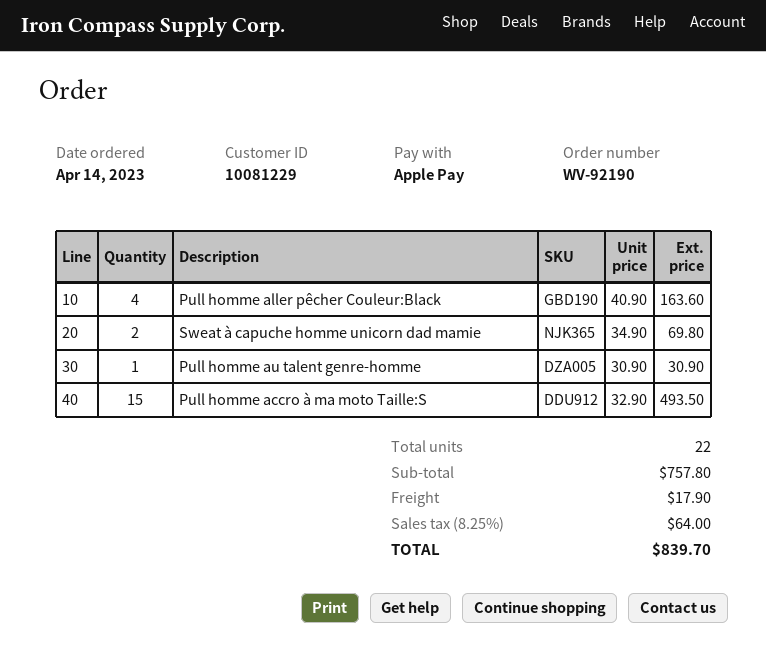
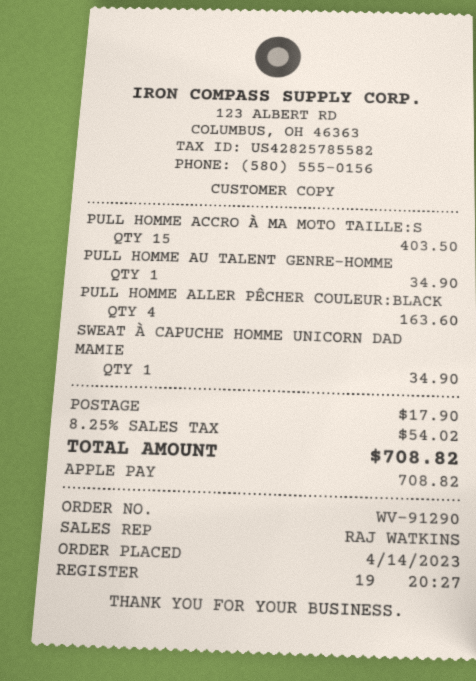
order number: WV-92190 -> WV-91290
Sweat à capuche homme unicorn dad mamie: 2 for 69.80 -> 1 for 34.90
Pull homme au talent genre-homme: 1 for 30.90 -> 1 for 34.90
Pull homme accro à ma moto Taille:S: 15 for 493.50 -> 15 for 403.50
tax: 8.25% = 64.00 -> 8.25% = 54.02
total: 839.70 -> 708.82

